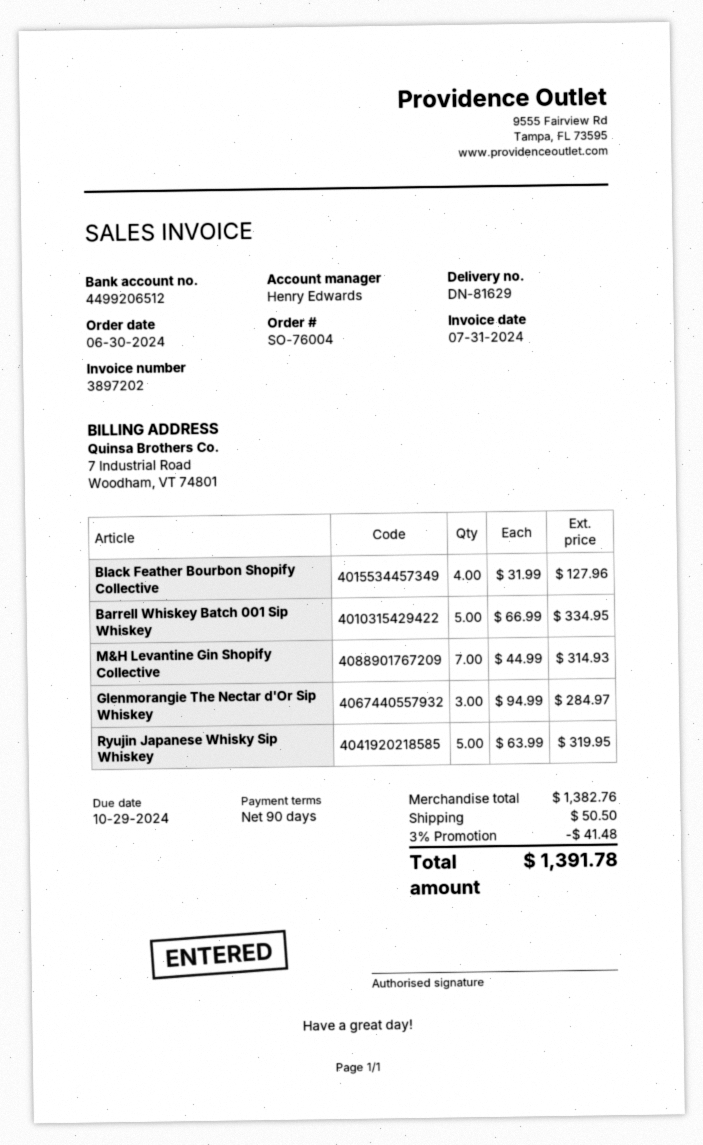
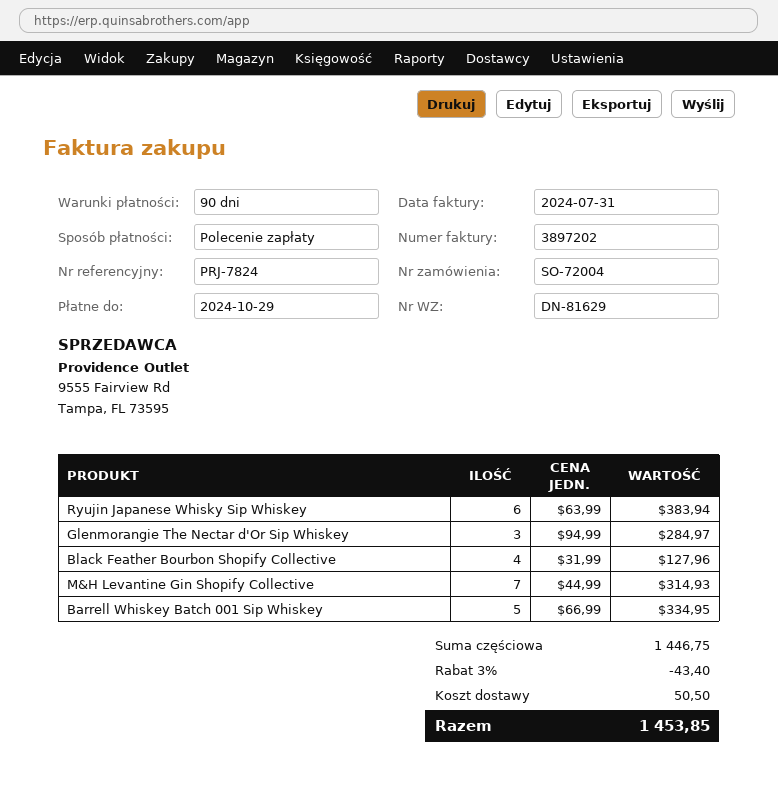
order number: SO-76004 -> SO-72004
Ryujin Japanese Whisky Sip Whiskey: 5 x 63.99 = 319.95 -> 6 x 63.99 = 383.94
subtotal: 1382.76 -> 1446.75
discount: 3% = 41.48 -> 3% = 43.40
total: 1391.78 -> 1453.85

